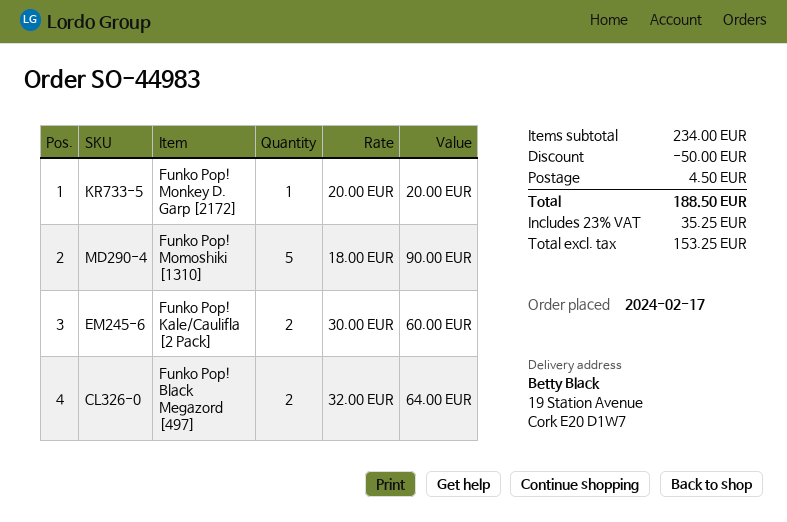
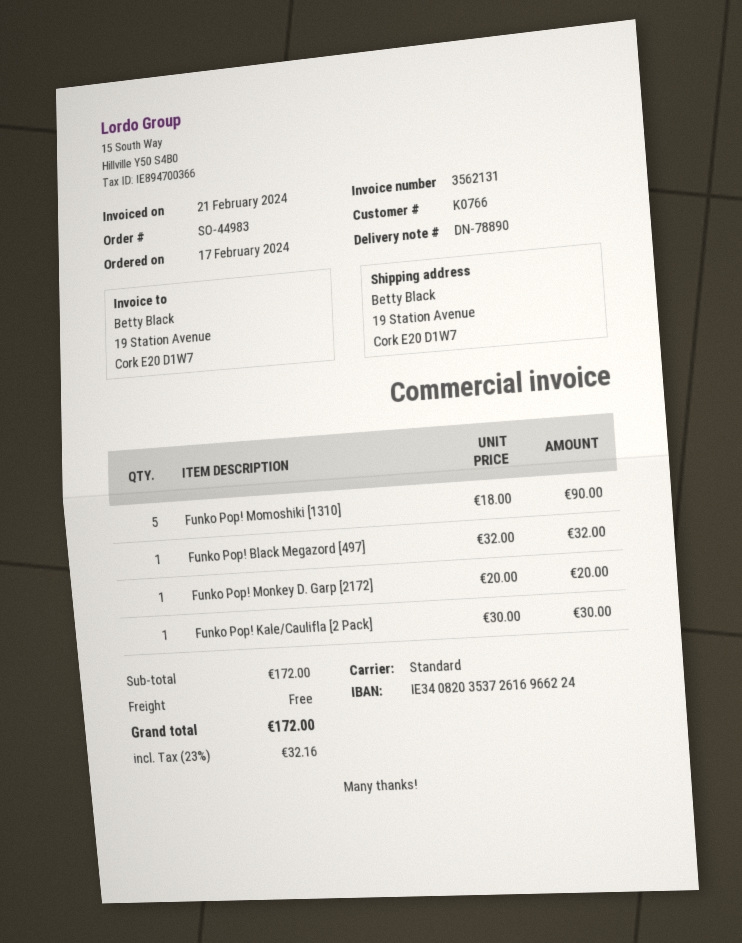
Funko Pop! Kale/Caulifla [2 Pack]: 2 x 30.00 = 60.00 -> 1 x 30.00 = 30.00
Funko Pop! Black Megazord [497]: 2 x 32.00 = 64.00 -> 1 x 32.00 = 32.00
subtotal: 234.00 -> 172.00
discount: 50.00 -> none
shipping: 4.50 -> 0.00
tax: 23% = 35.25 -> 23% = 32.16
total: 188.50 -> 172.00

